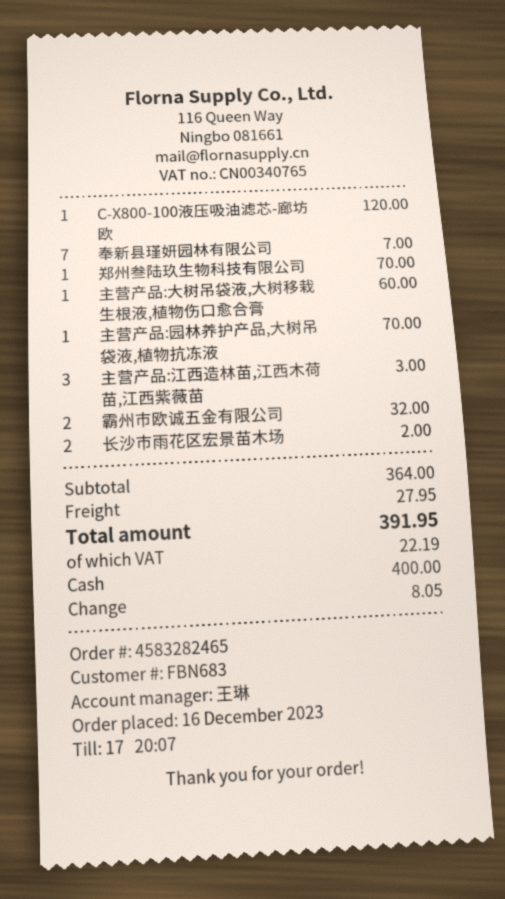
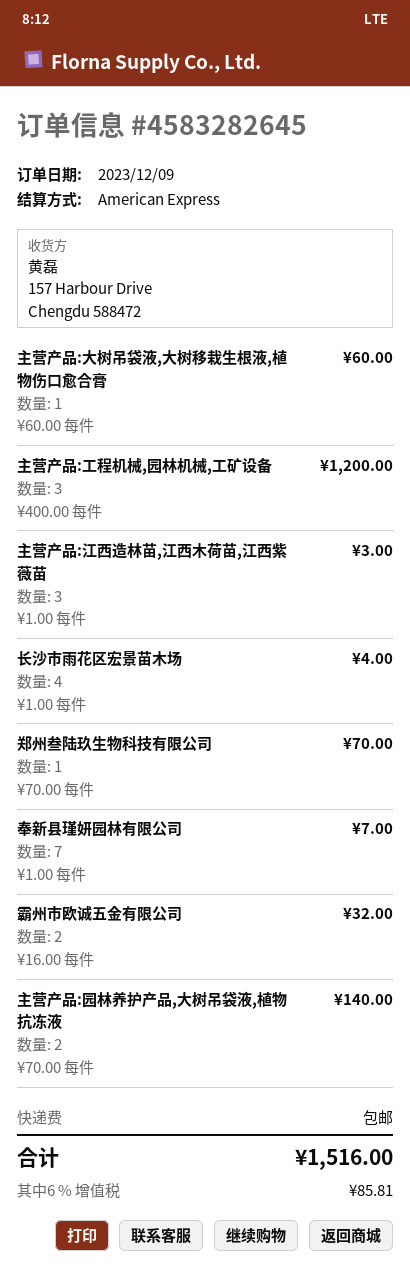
order number: 4583282465 -> 4583282645
order date: 2023-12-16 -> 2023-12-09
payment method: cash -> American Express
C-X800-100液压吸油滤芯-廊坊欧: 1 for 120.00 -> none
主营产品:园林养护产品,大树吊袋液,植物抗冻液: 1 for 70.00 -> 2 for 140.00
长沙市雨花区宏景苗木场: 2 for 2.00 -> 4 for 4.00
主营产品:工程机械,园林机械,工矿设备: none -> 3 for 1200.00
shipping: 27.95 -> 0.00
tax: 22.19 -> 85.81
total: 391.95 -> 1516.00

